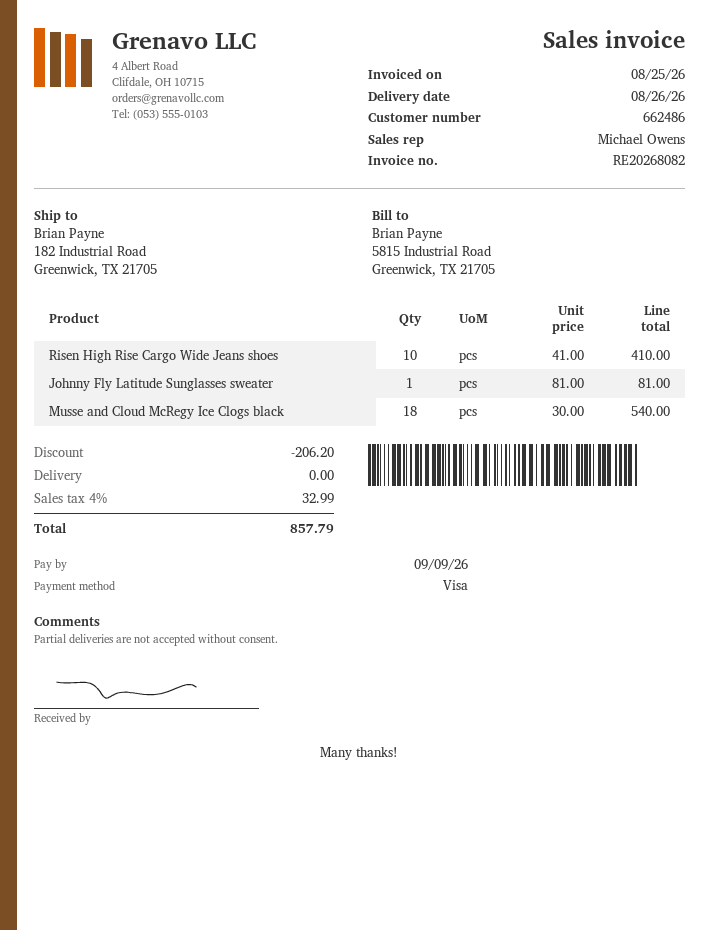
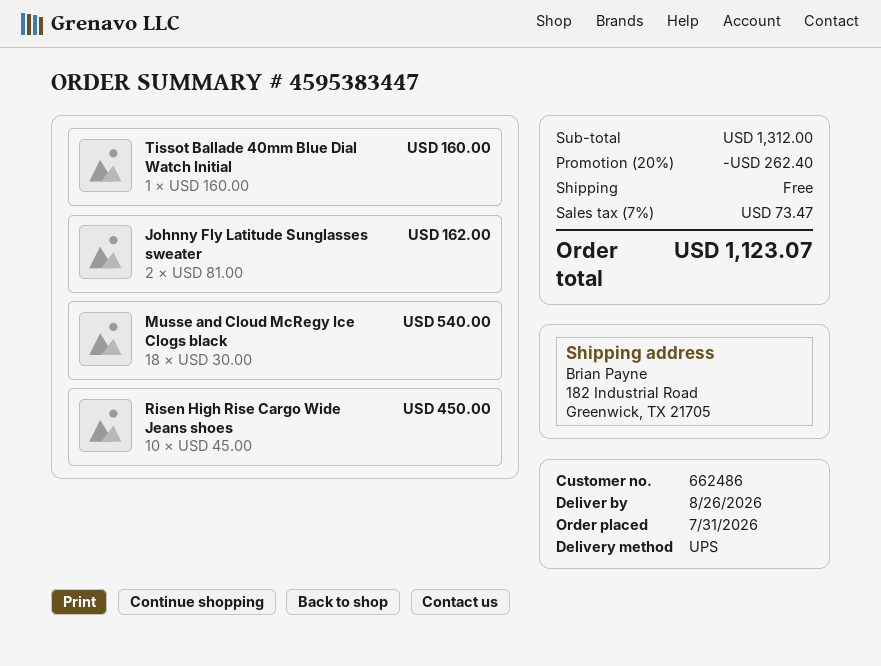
Risen High Rise Cargo Wide Jeans shoes: 10 x 41.00 = 410.00 -> 10 x 45.00 = 450.00
Johnny Fly Latitude Sunglasses sweater: 1 x 81.00 = 81.00 -> 2 x 81.00 = 162.00
Tissot Ballade 40mm Blue Dial Watch Initial: none -> 1 x 160.00 = 160.00
discount: 206.20 -> 262.40
tax: 4% = 32.99 -> 7% = 73.47
total: 857.79 -> 1123.07

